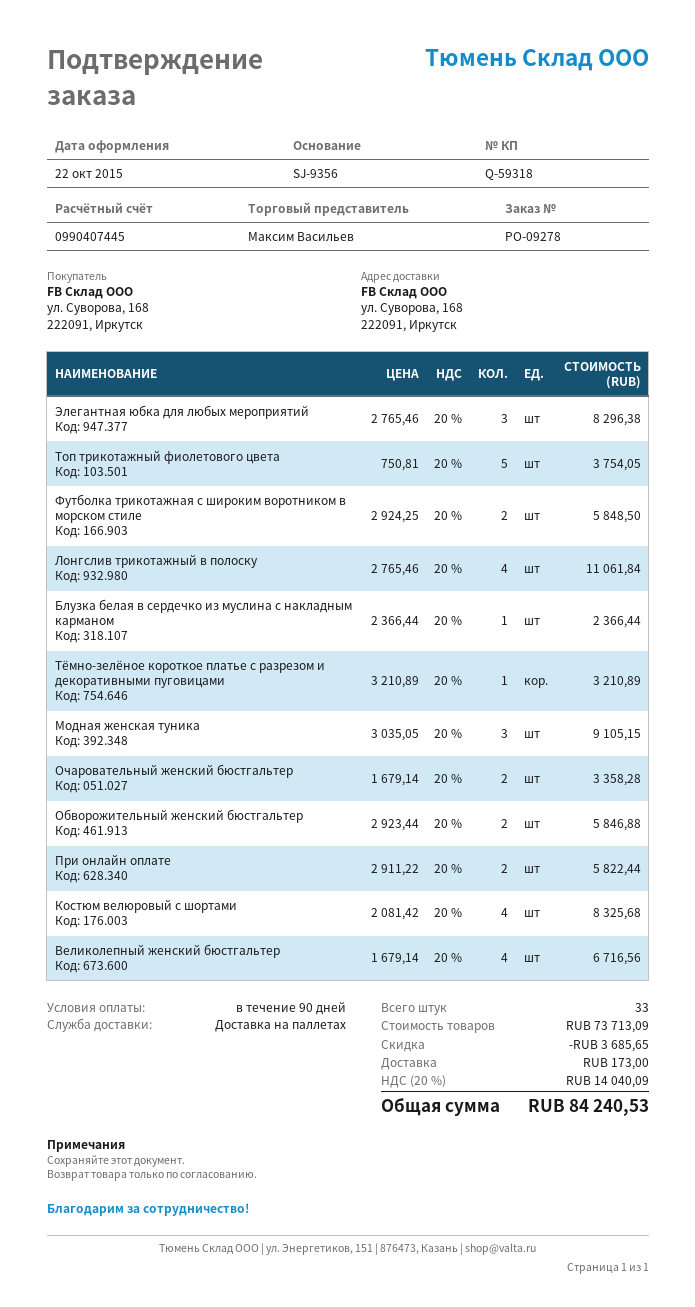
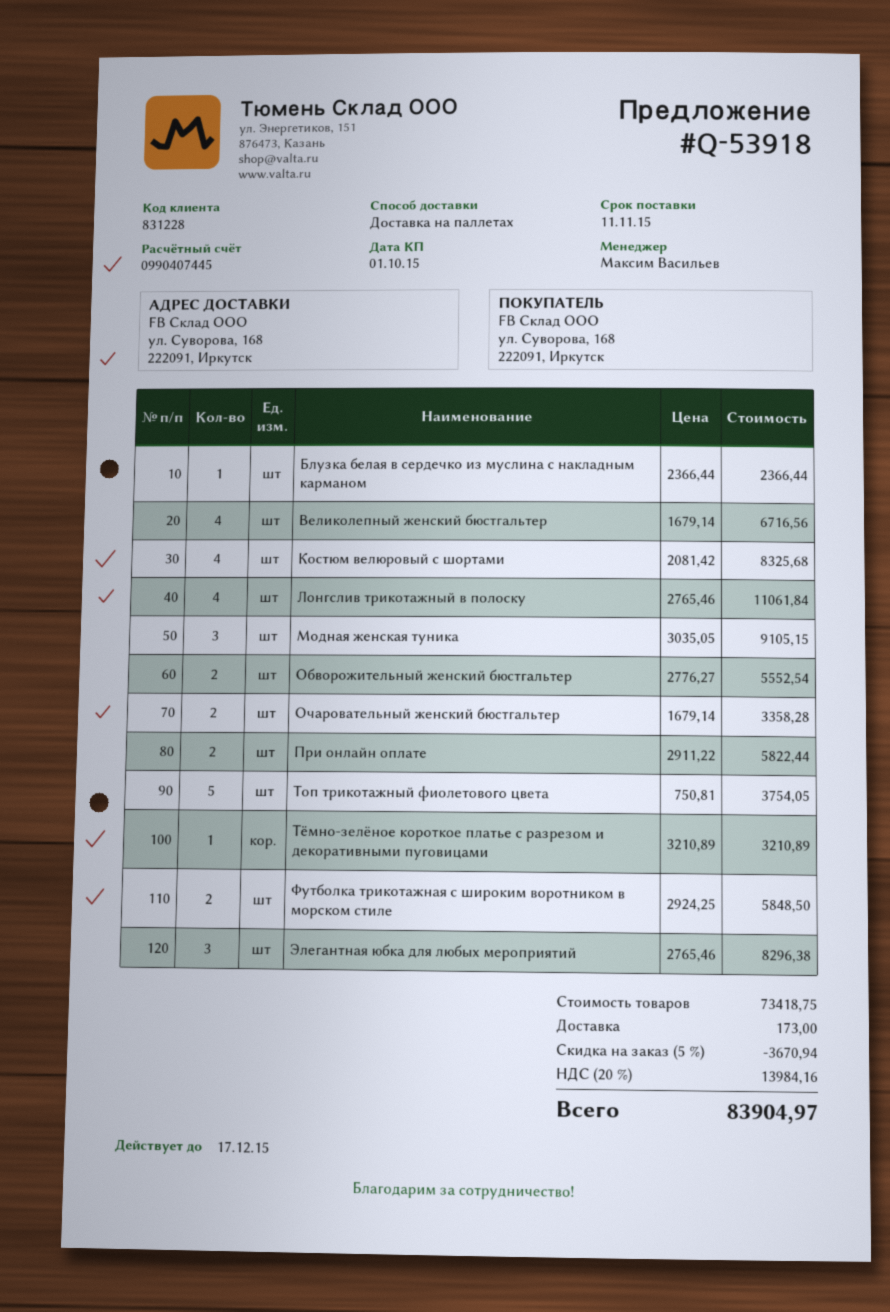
quote number: Q-59318 -> Q-53918
Обворожительный женский бюстгальтер: 2 x 2923.44 = 5846.88 -> 2 x 2776.27 = 5552.54
subtotal: 73713.09 -> 73418.75
discount: 3685.65 -> 3670.94
tax: 20% = 14040.09 -> 20% = 13984.16
total: 84240.53 -> 83904.97

